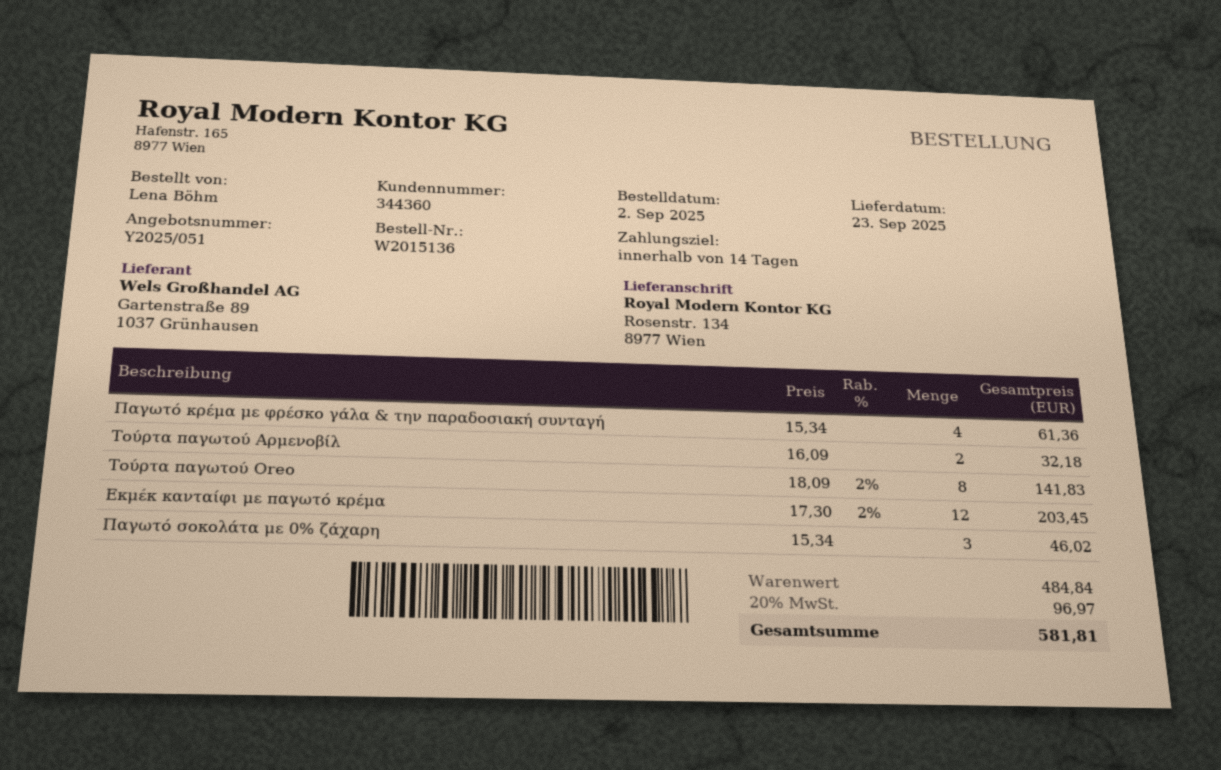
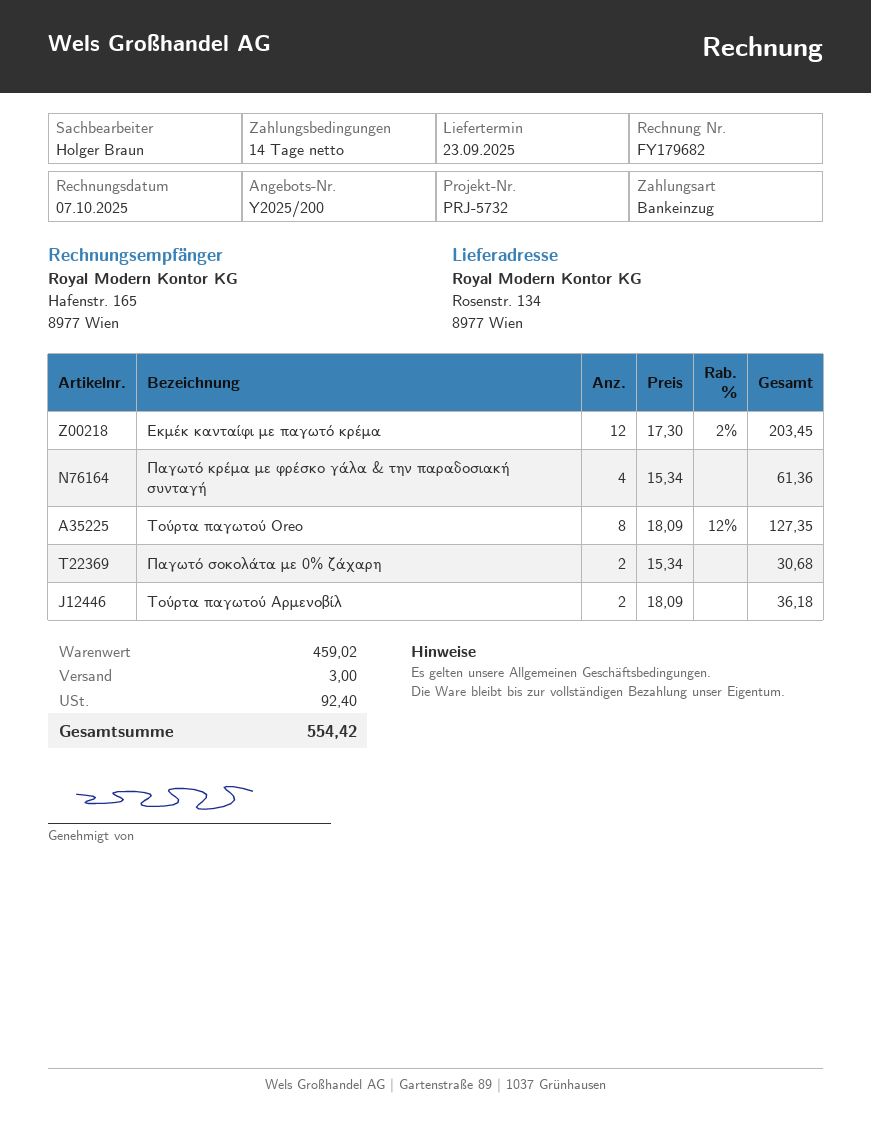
quote number: Y2025/051 -> Y2025/200
Τούρτα παγωτού Αρμενοβίλ: 2 x 16.09 = 32.18 -> 2 x 18.09 = 36.18
Τούρτα παγωτού Oreo: 8 x 18.09 - 2% = 141.83 -> 8 x 18.09 - 12% = 127.35
Παγωτό σοκολάτα με 0% ζάχαρη: 3 x 15.34 = 46.02 -> 2 x 15.34 = 30.68
subtotal: 484.84 -> 459.02
shipping: none -> 3.00
tax: 96.97 -> 92.40
total: 581.81 -> 554.42

